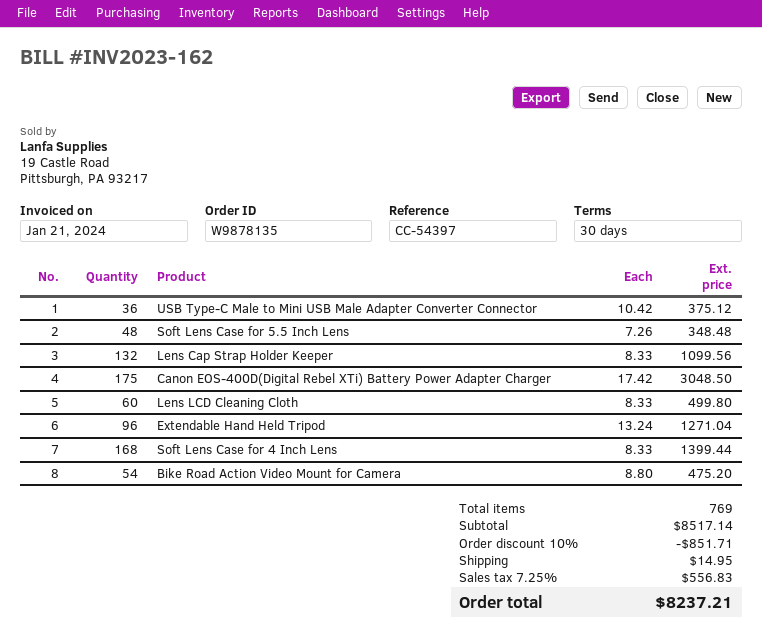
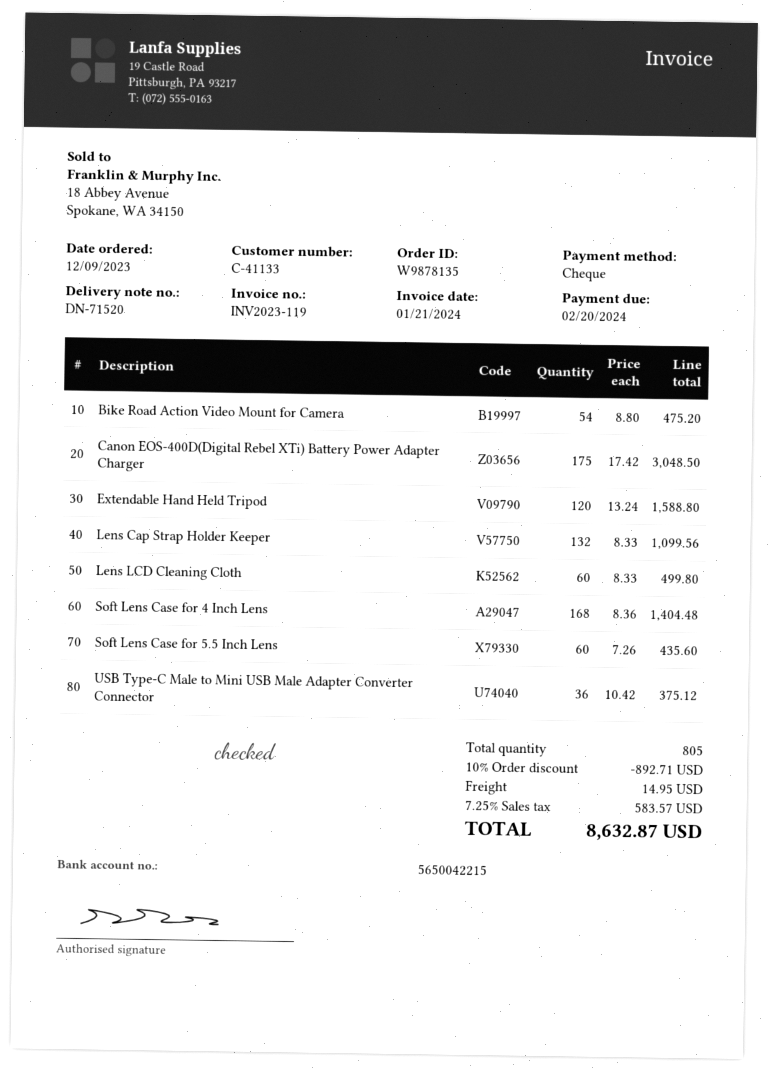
invoice number: INV2023-162 -> INV2023-119
Soft Lens Case for 5.5 Inch Lens: 48 x 7.26 = 348.48 -> 60 x 7.26 = 435.60
Extendable Hand Held Tripod: 96 x 13.24 = 1271.04 -> 120 x 13.24 = 1588.80
Soft Lens Case for 4 Inch Lens: 168 x 8.33 = 1399.44 -> 168 x 8.36 = 1404.48
total quantity: 769 -> 805
discount: 10% = 851.71 -> 10% = 892.71
tax: 7.25% = 556.83 -> 7.25% = 583.57
total: 8237.21 -> 8632.87

